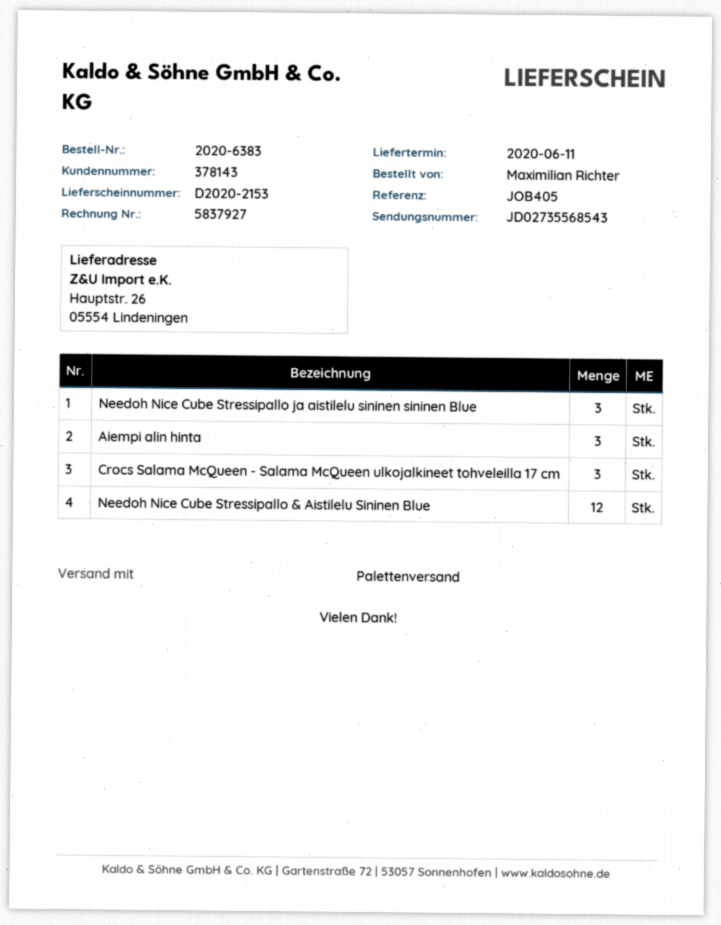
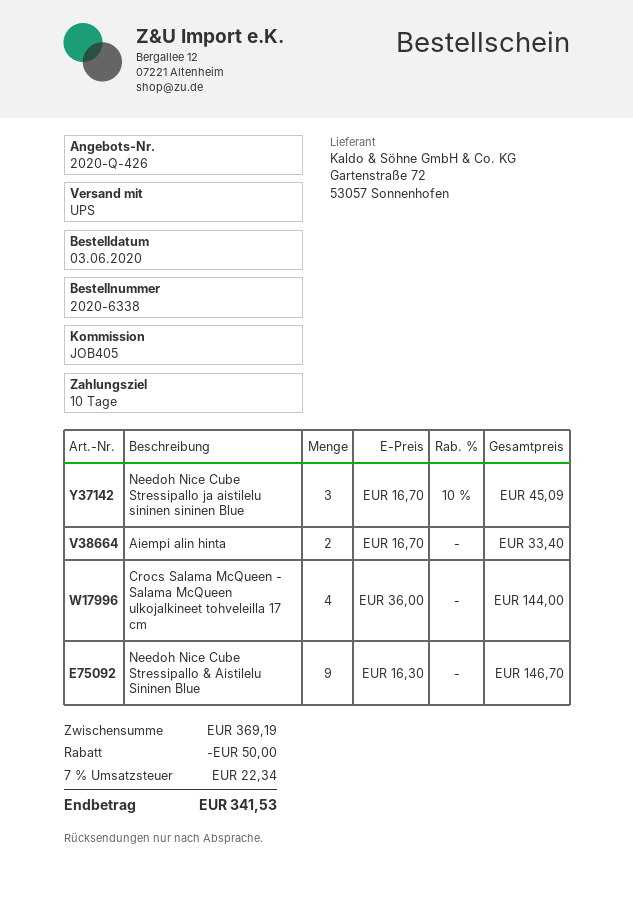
order number: 2020-6383 -> 2020-6338
shipping method: pallet freight -> UPS
Aiempi alin hinta: 3 -> 2
Crocs Salama McQueen - Salama McQueen ulkojalkineet tohveleilla 17 cm: 3 -> 4
Needoh Nice Cube Stressipallo & Aistilelu Sininen Blue: 12 -> 9

